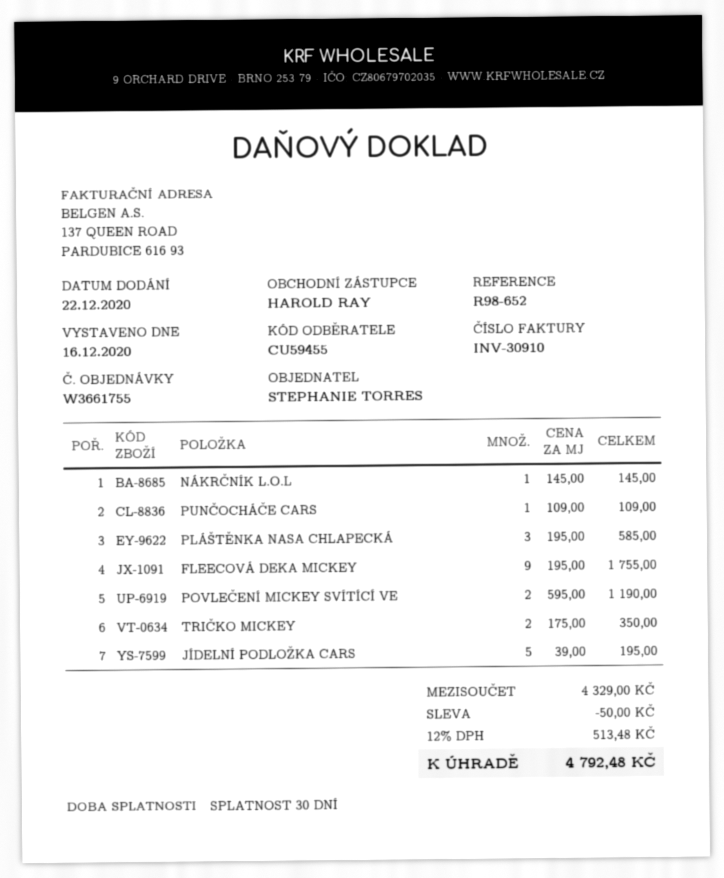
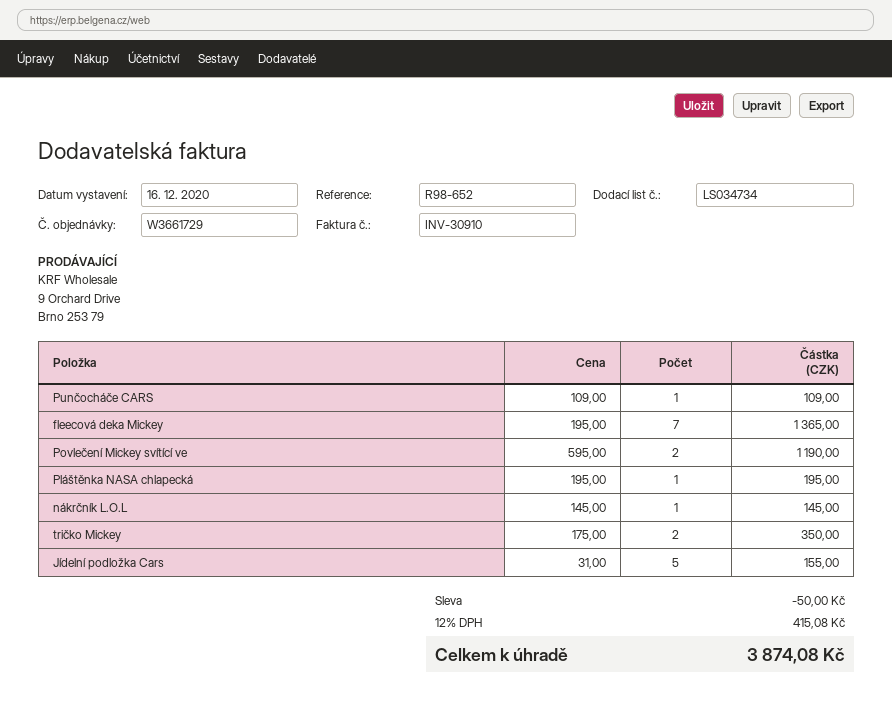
order number: W3661755 -> W3661729
PLÁŠTĚNKA NASA CHLAPECKÁ: 3 x 195.00 = 585.00 -> 1 x 195.00 = 195.00
FLEECOVÁ DEKA MICKEY: 9 x 195.00 = 1755.00 -> 7 x 195.00 = 1365.00
JÍDELNÍ PODLOŽKA CARS: 5 x 39.00 = 195.00 -> 5 x 31.00 = 155.00
tax: 12% = 513.48 -> 12% = 415.08
total: 4792.48 -> 3874.08

